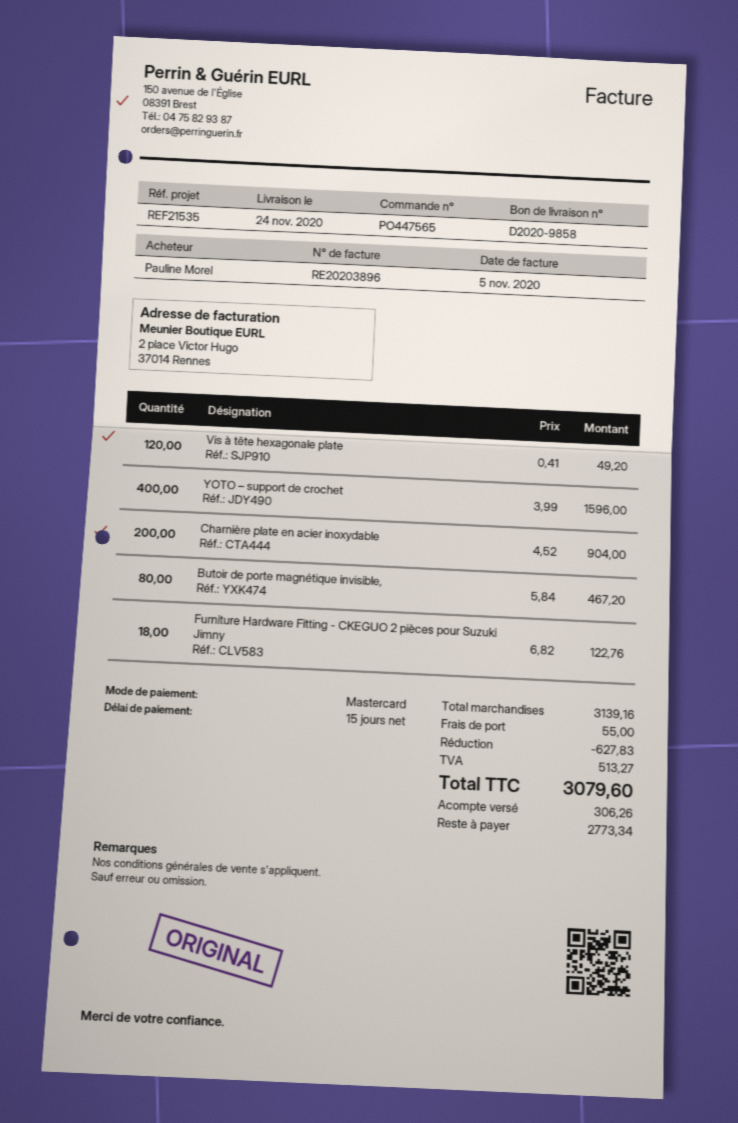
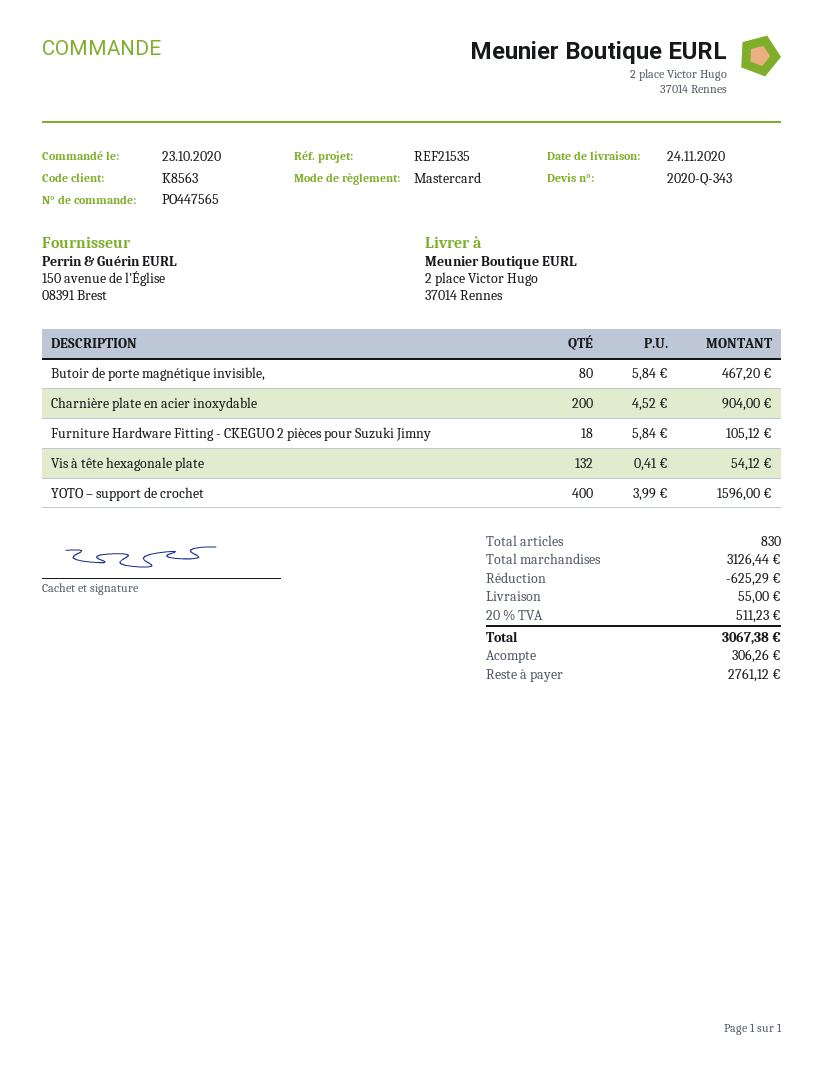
Vis à tête hexagonale plate: 120 x 0.41 = 49.20 -> 132 x 0.41 = 54.12
Furniture Hardware Fitting - CKEGUO 2 pièces pour Suzuki Jimny: 18 x 6.82 = 122.76 -> 18 x 5.84 = 105.12
subtotal: 3139.16 -> 3126.44
discount: 627.83 -> 625.29
tax: 513.27 -> 511.23
total: 3079.60 -> 3067.38
balance: 2773.34 -> 2761.12

